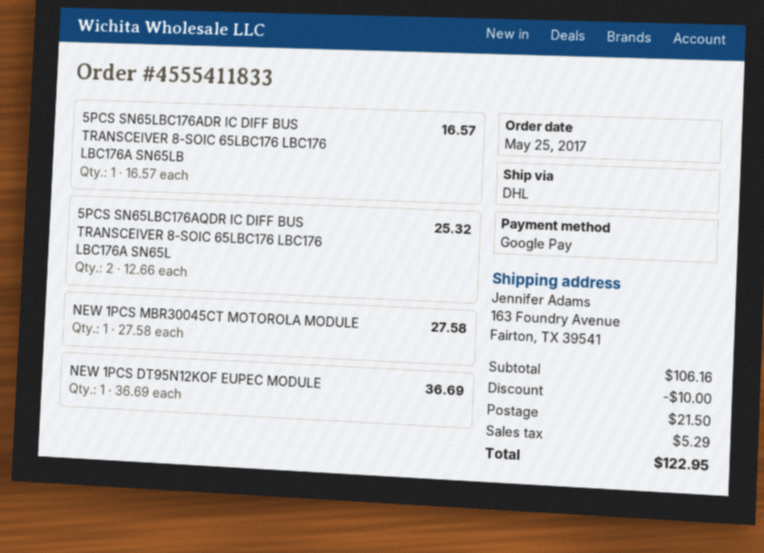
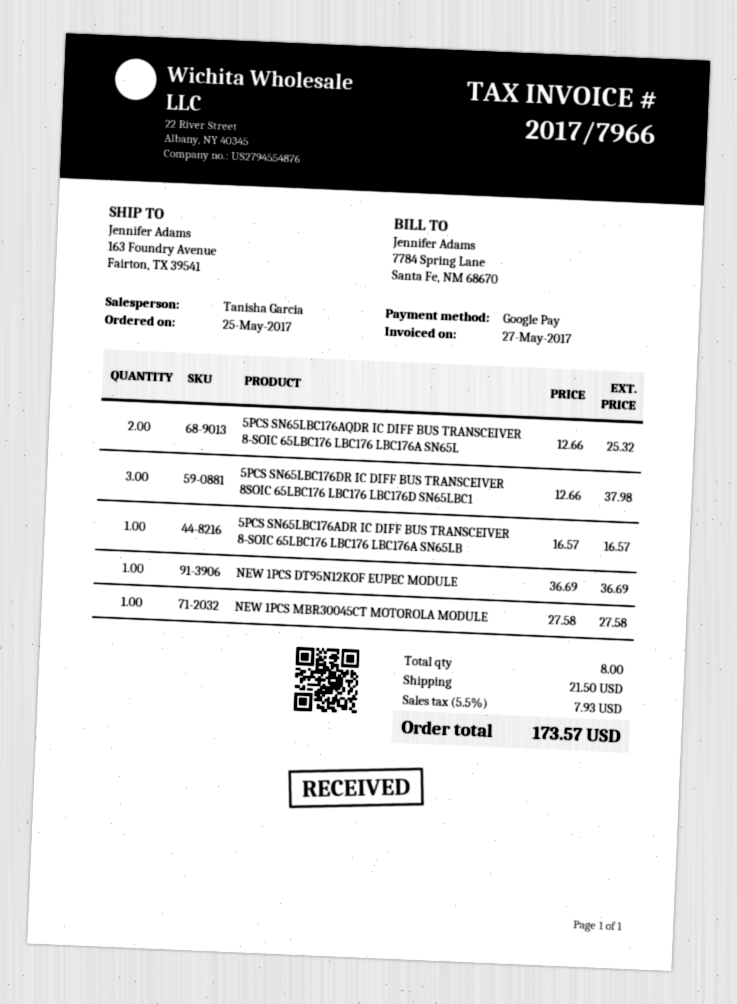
5PCS SN65LBC176DR IC DIFF BUS TRANSCEIVER 8SOIC 65LBC176 LBC176 LBC176D SN65LBC1: none -> 3 x 12.66 = 37.98
discount: 10.00 -> none
tax: 5.29 -> 7.93
total: 122.95 -> 173.57

